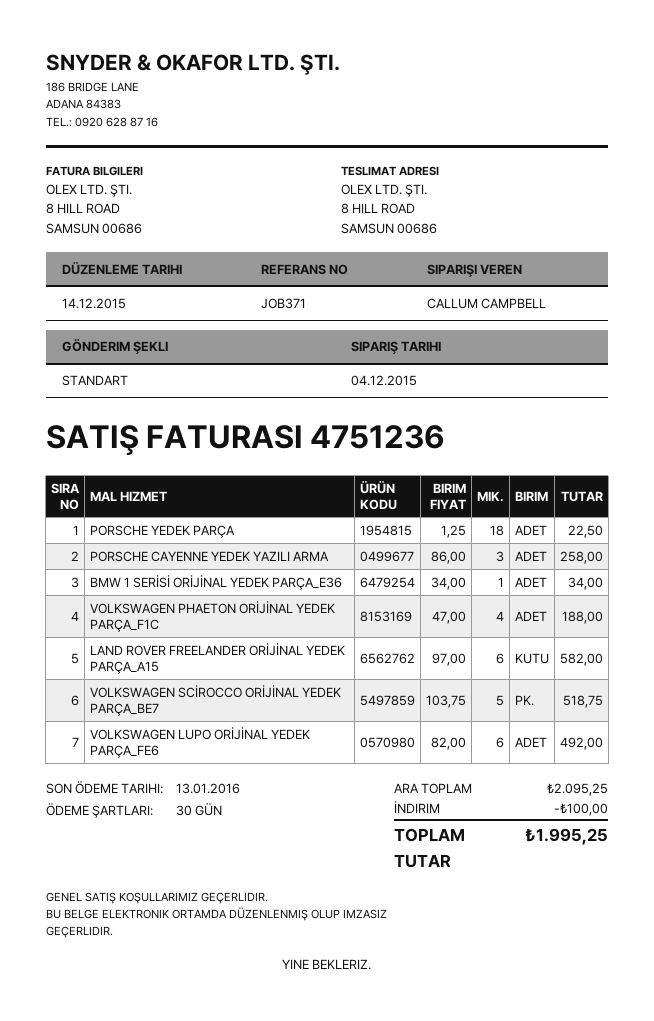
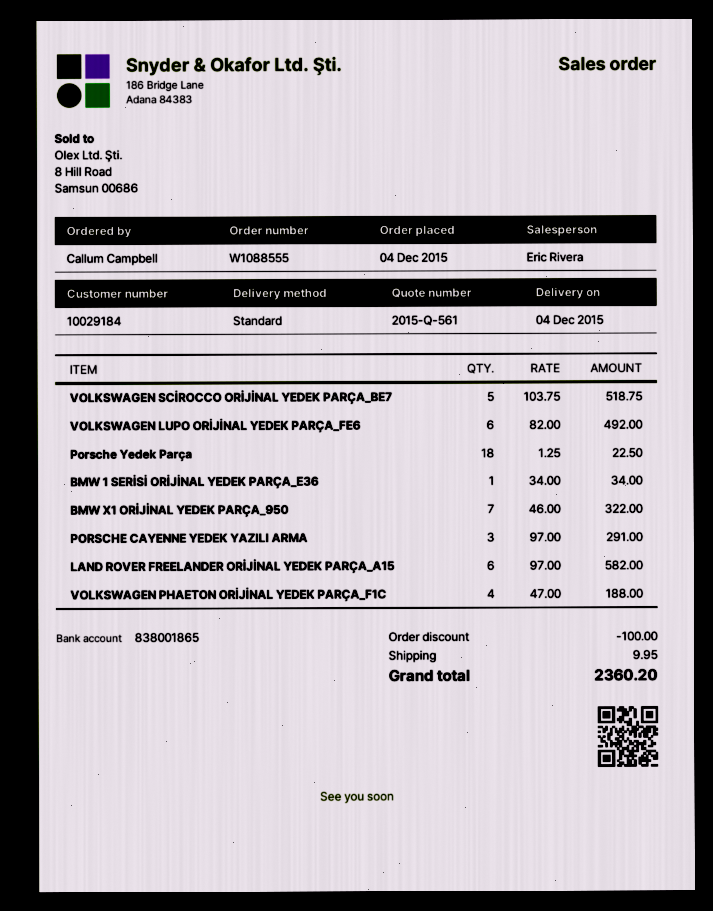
PORSCHE CAYENNE YEDEK YAZILI ARMA: 3 x 86.00 = 258.00 -> 3 x 97.00 = 291.00
BMW X1 ORİJİNAL YEDEK PARÇA_950: none -> 7 x 46.00 = 322.00
shipping: none -> 9.95
total: 1995.25 -> 2360.20

